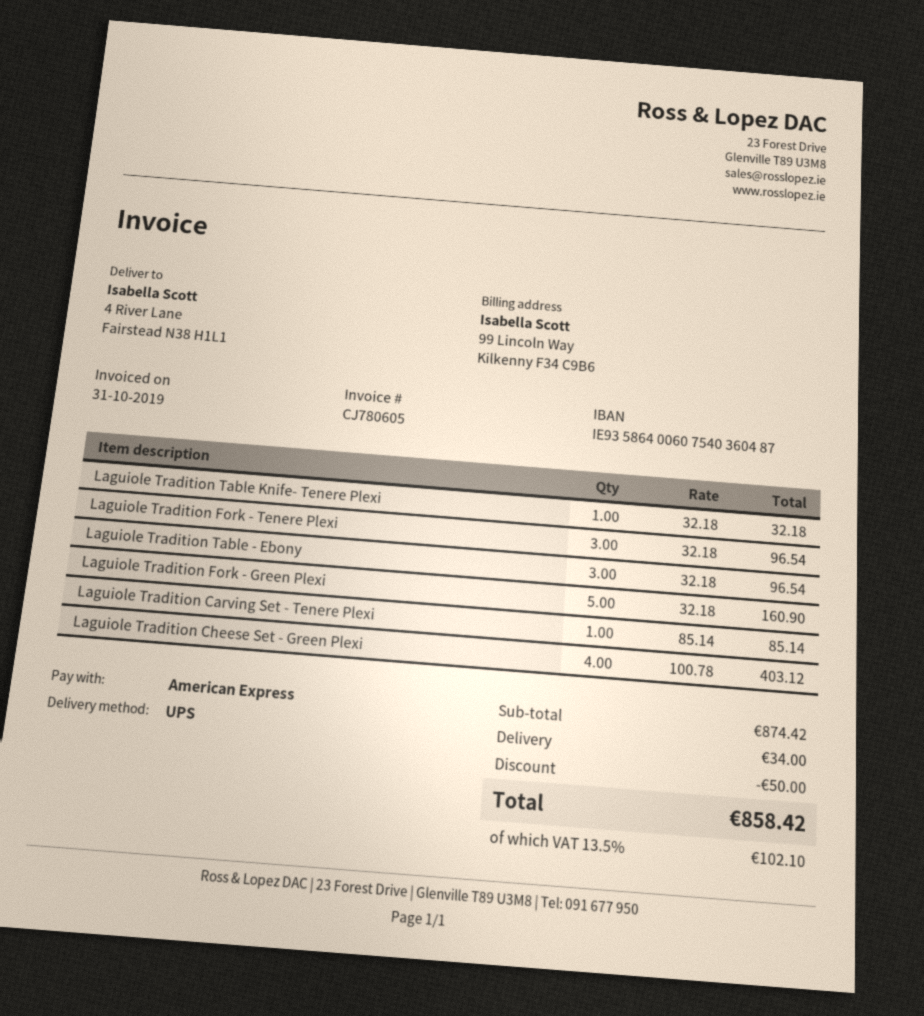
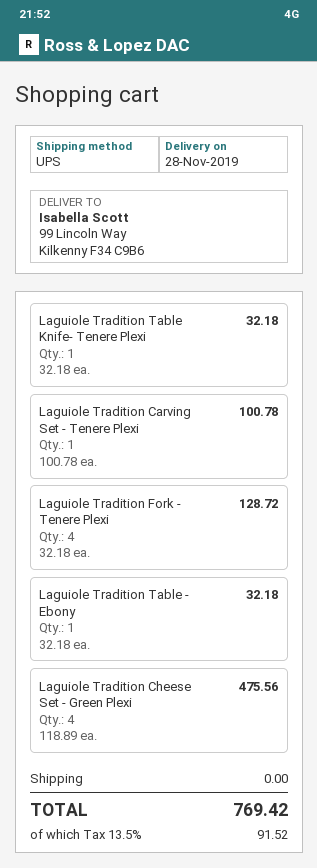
ship to: 4 River Lane, Fairstead N38 H1L1 -> 99 Lincoln Way, Kilkenny F34 C9B6
Laguiole Tradition Fork - Tenere Plexi: 3 x 32.18 = 96.54 -> 4 x 32.18 = 128.72
Laguiole Tradition Table - Ebony: 3 x 32.18 = 96.54 -> 1 x 32.18 = 32.18
Laguiole Tradition Fork - Green Plexi: 5 x 32.18 = 160.90 -> none
Laguiole Tradition Carving Set - Tenere Plexi: 1 x 85.14 = 85.14 -> 1 x 100.78 = 100.78
Laguiole Tradition Cheese Set - Green Plexi: 4 x 100.78 = 403.12 -> 4 x 118.89 = 475.56
discount: 50.00 -> none
shipping: 34.00 -> 0.00
tax: 13.5% = 102.10 -> 13.5% = 91.52
total: 858.42 -> 769.42

